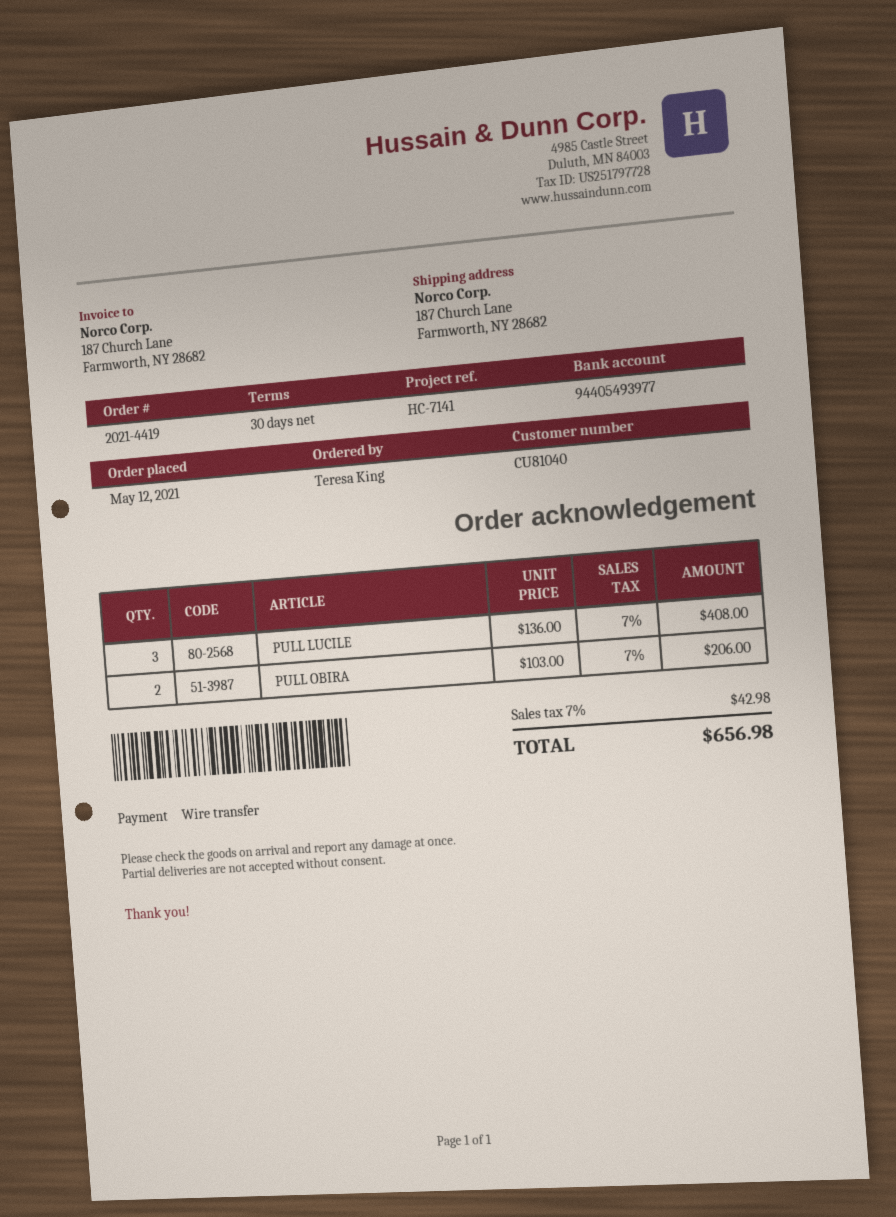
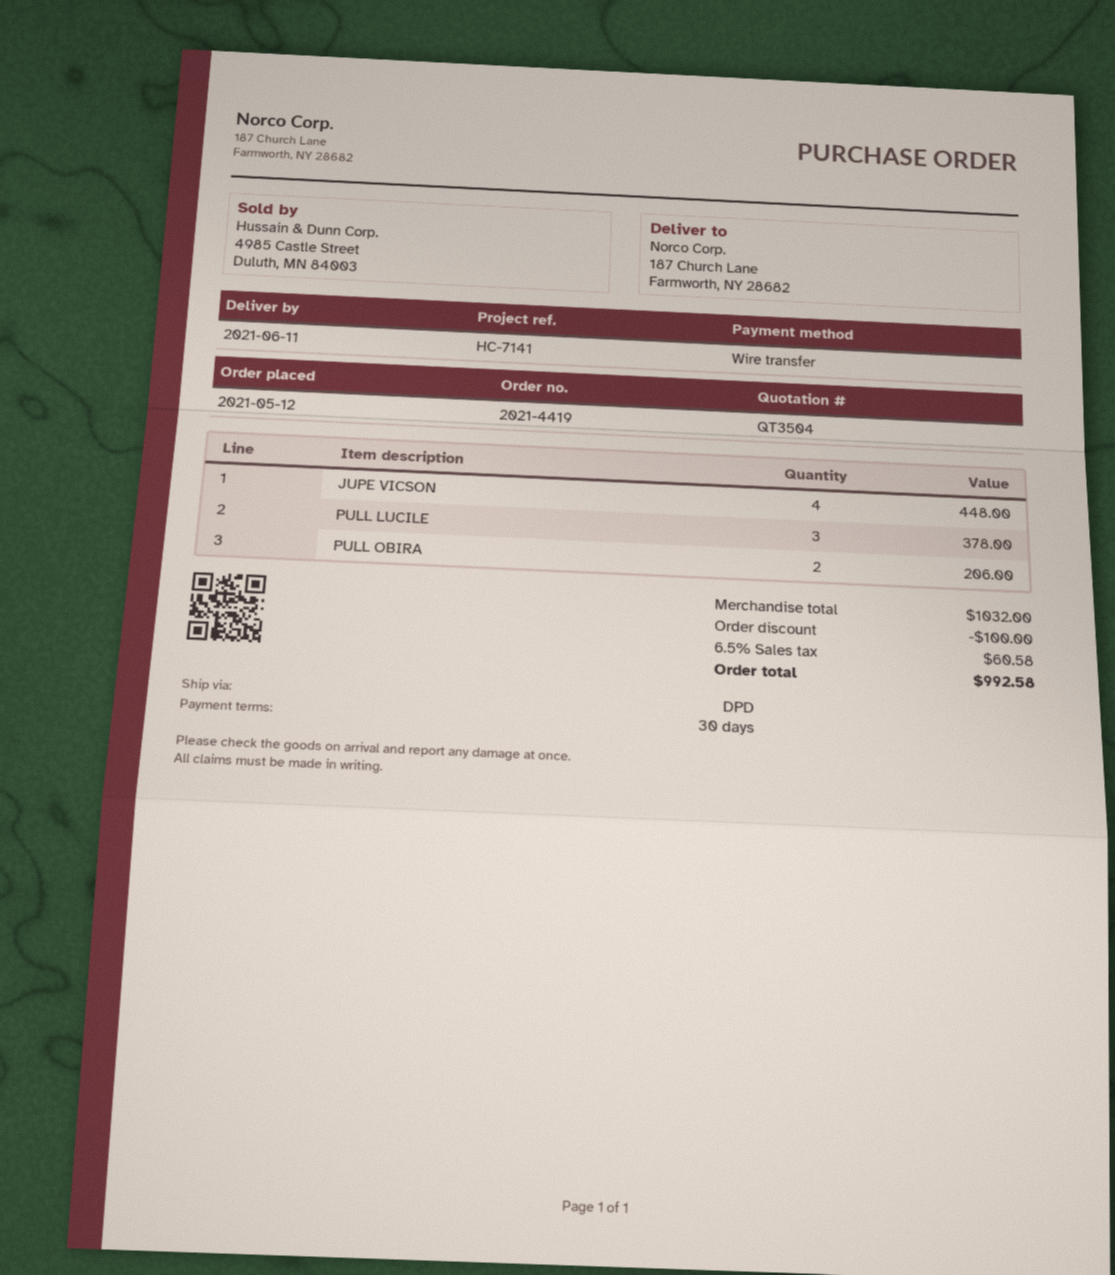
PULL LUCILE: 3 for 408.00 -> 3 for 378.00
JUPE VICSON: none -> 4 for 448.00
discount: none -> 100.00
tax: 7% = 42.98 -> 6.5% = 60.58
total: 656.98 -> 992.58

